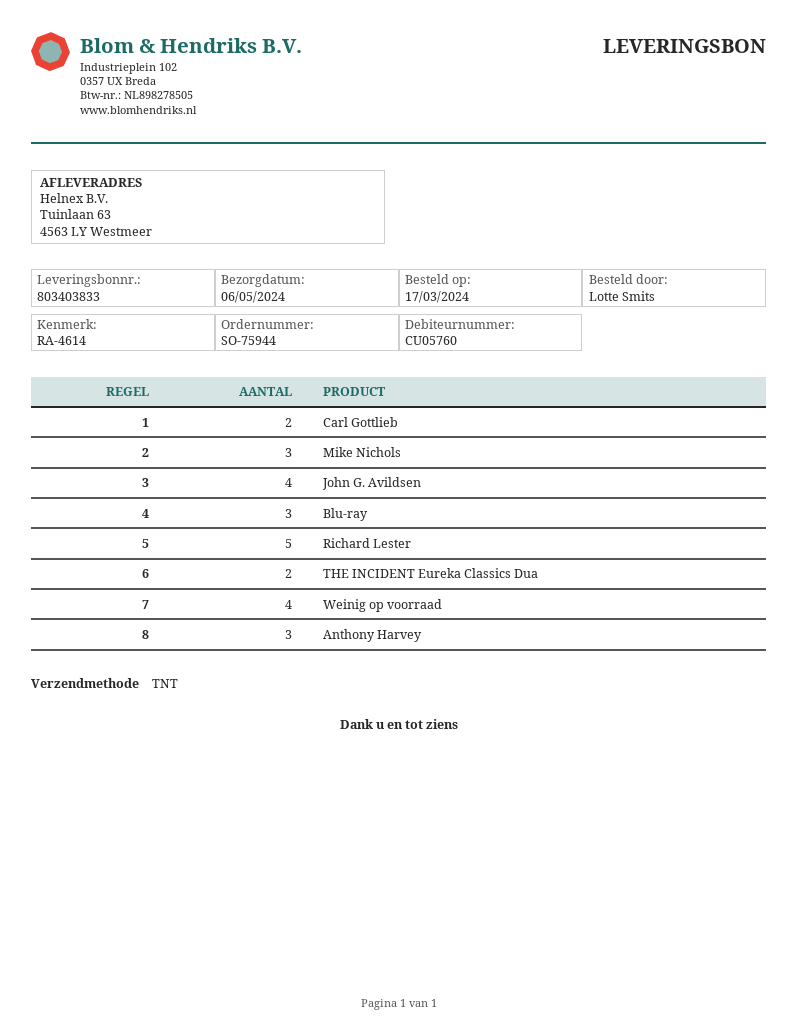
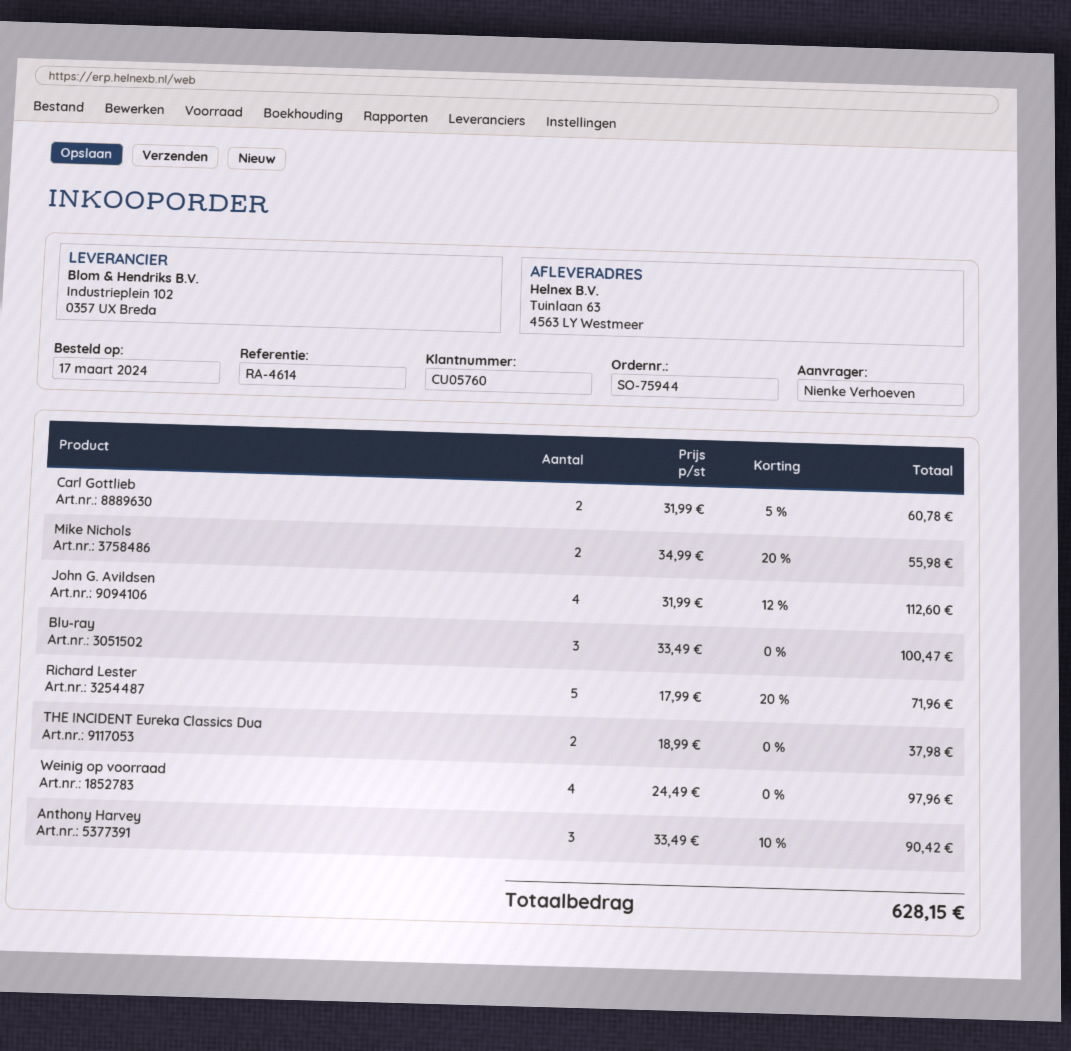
ordered by: Lotte Smits -> Nienke Verhoeven
Mike Nichols: 3 -> 2

